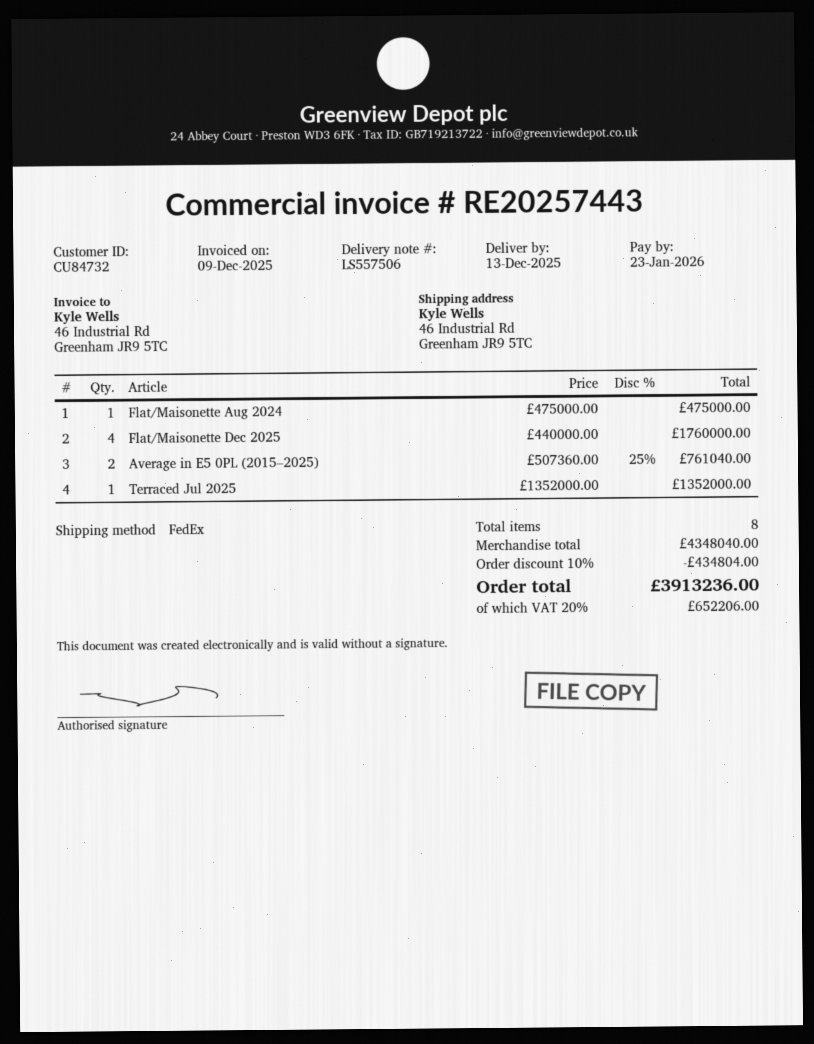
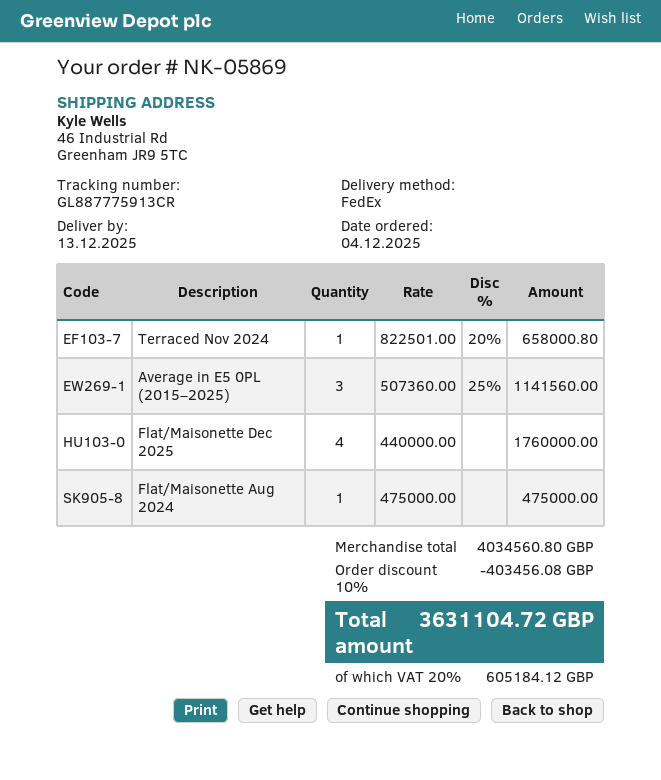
Average in E5 0PL (2015–2025): 2 x 507360.00 - 25% = 761040.00 -> 3 x 507360.00 - 25% = 1141560.00
Terraced Jul 2025: 1 x 1352000.00 = 1352000.00 -> none
Terraced Nov 2024: none -> 1 x 822501.00 - 20% = 658000.80
subtotal: 4348040.00 -> 4034560.80
discount: 10% = 434804.00 -> 10% = 403456.08
tax: 20% = 652206.00 -> 20% = 605184.12
total: 3913236.00 -> 3631104.72

